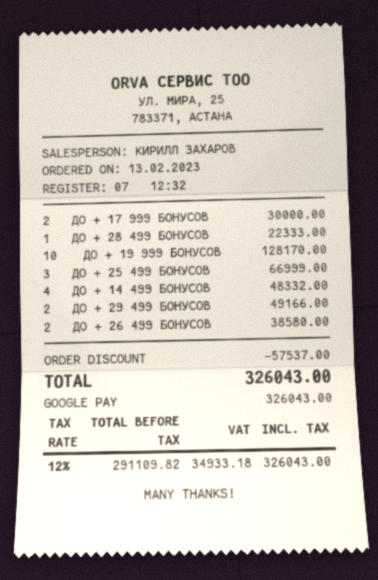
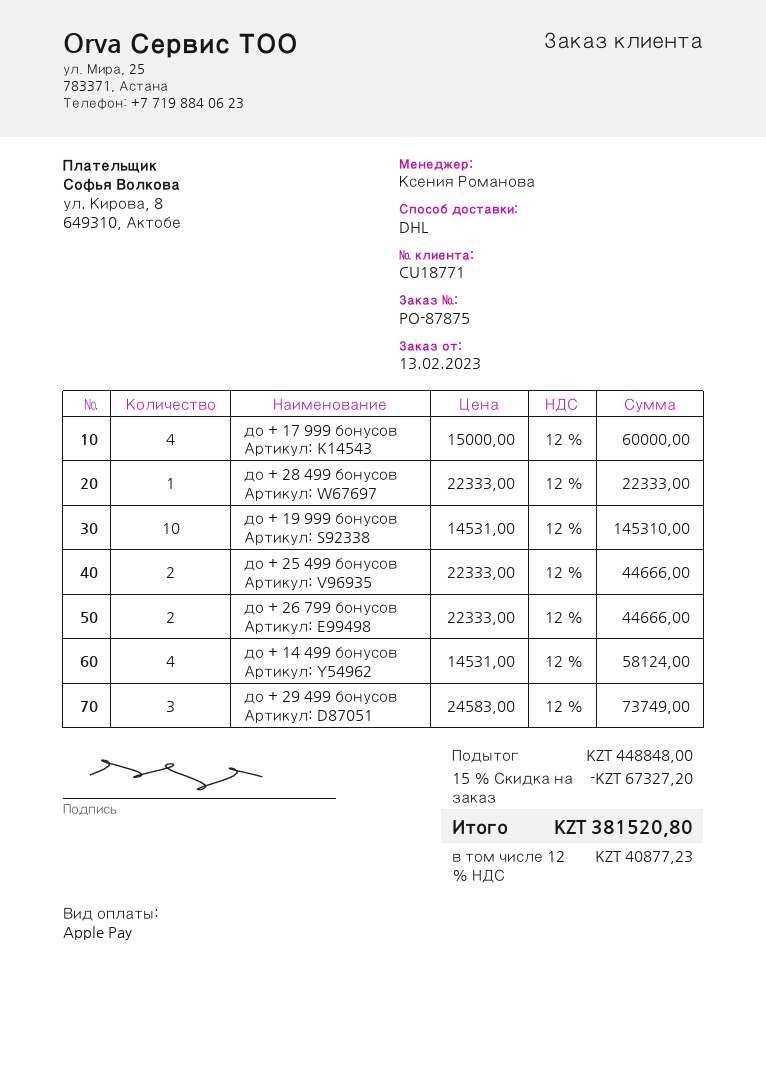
sales rep: КИРИЛЛ ЗАХАРОВ -> Ксения Романова
payment method: Google Pay -> Apple Pay
ДО + 17 999 БОНУСОВ: 2 for 30000.00 -> 4 for 60000.00
ДО + 19 999 БОНУСОВ: 10 for 128170.00 -> 10 for 145310.00
ДО + 25 499 БОНУСОВ: 3 for 66999.00 -> 2 for 44666.00
ДО + 14 499 БОНУСОВ: 4 for 48332.00 -> 4 for 58124.00
ДО + 29 499 БОНУСОВ: 2 for 49166.00 -> 3 for 73749.00
ДО + 26 499 БОНУСОВ: 2 for 38580.00 -> none
до + 26 799 бонусов: none -> 2 for 44666.00
discount: 57537.00 -> 67327.20
tax: 12% = 34933.18 -> 12% = 40877.23
total: 326043.00 -> 381520.80

